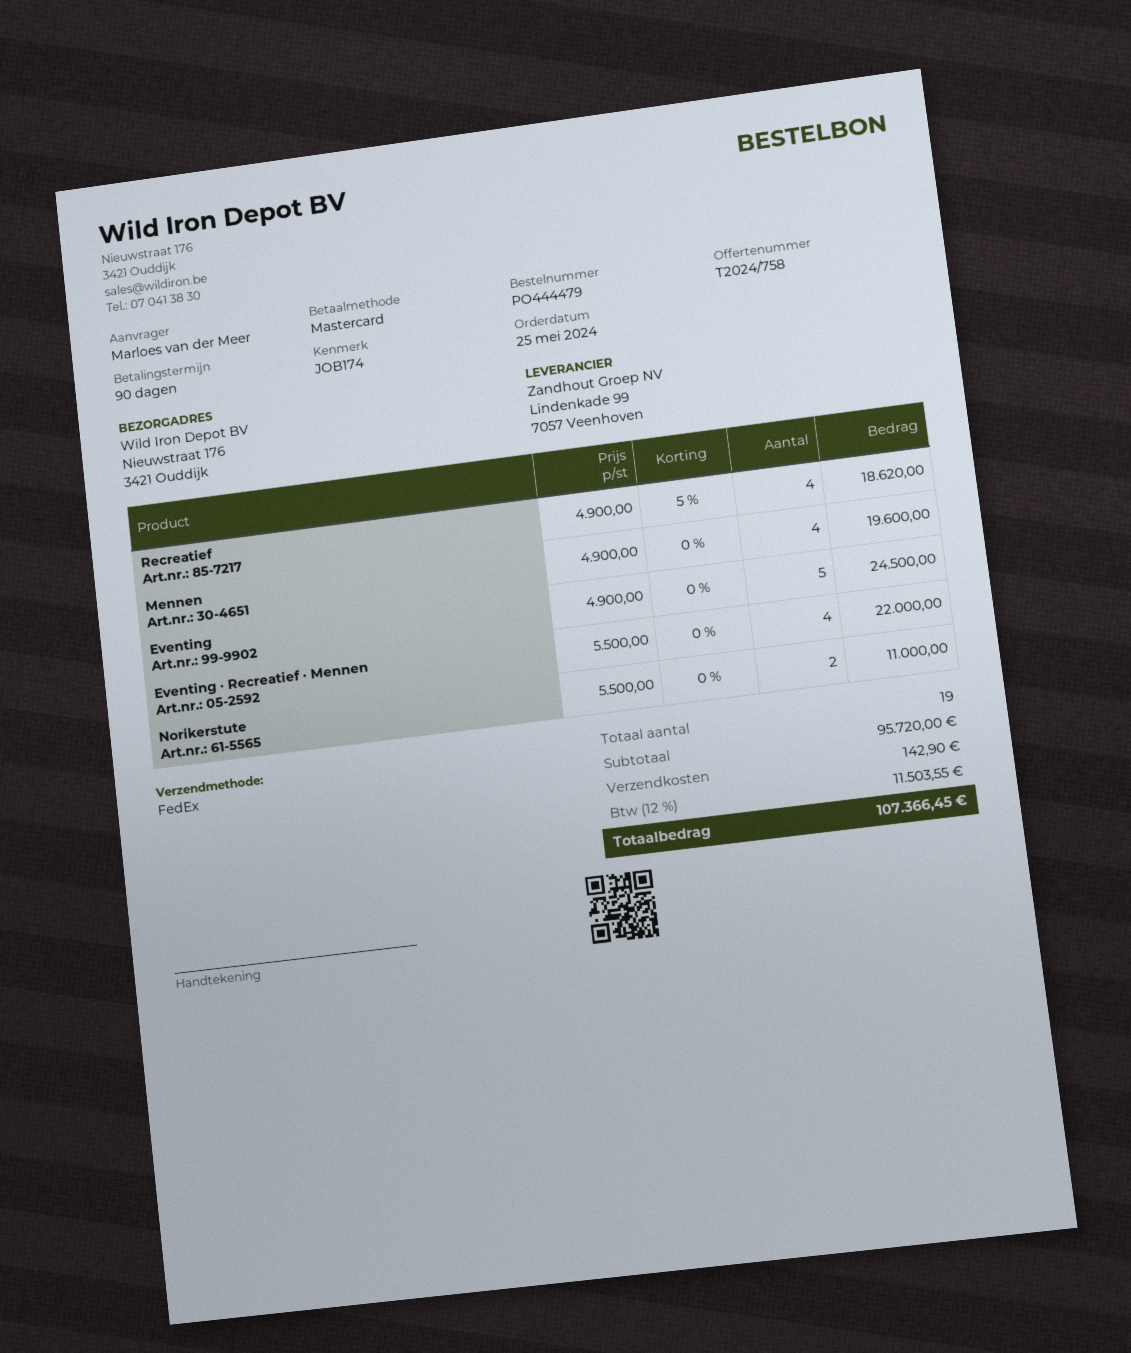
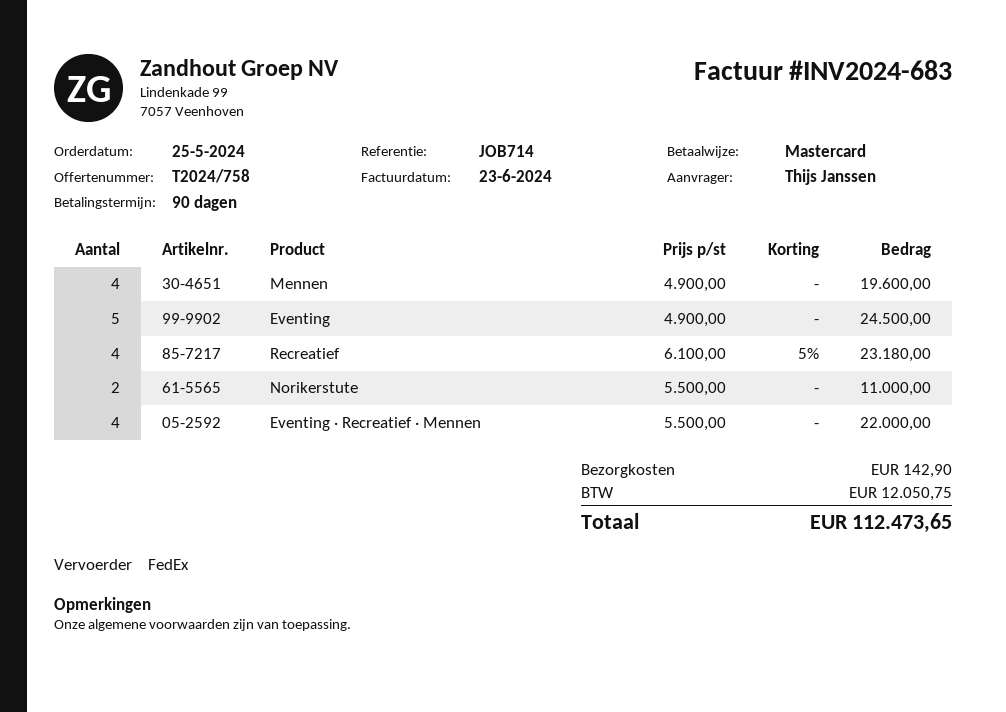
reference: JOB174 -> JOB714
ordered by: Marloes van der Meer -> Thijs Janssen
Recreatief: 4 x 4900.00 - 5% = 18620.00 -> 4 x 6100.00 - 5% = 23180.00
tax: 11503.55 -> 12050.75
total: 107366.45 -> 112473.65

